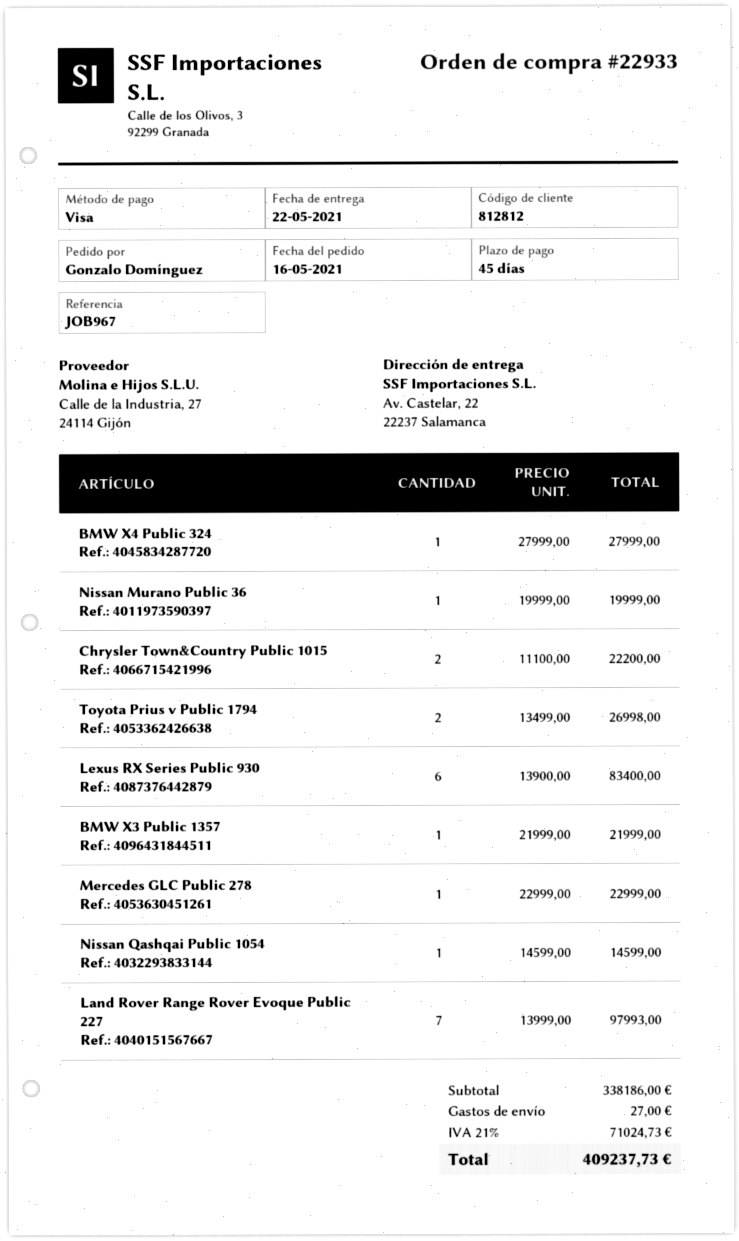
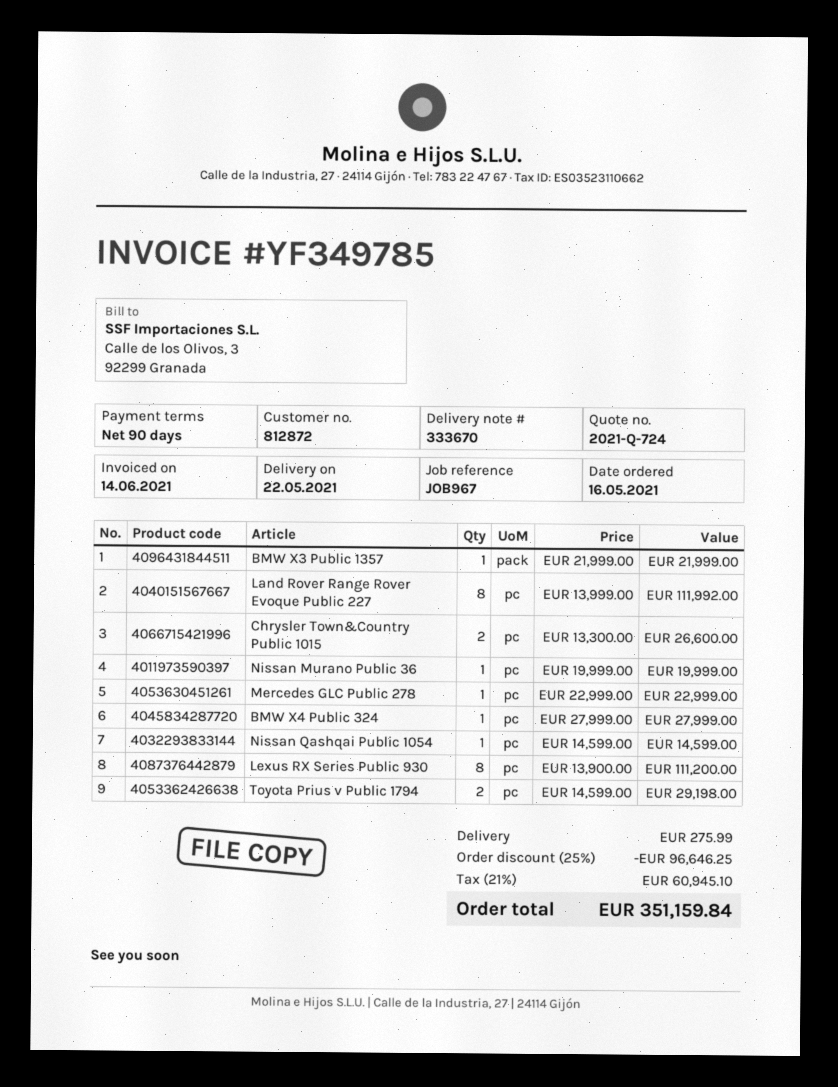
payment terms: 45 days -> 90 days
customer number: 812812 -> 812872
Chrysler Town&Country Public 1015: 2 x 11100.00 = 22200.00 -> 2 x 13300.00 = 26600.00
Toyota Prius v Public 1794: 2 x 13499.00 = 26998.00 -> 2 x 14599.00 = 29198.00
Lexus RX Series Public 930: 6 x 13900.00 = 83400.00 -> 8 x 13900.00 = 111200.00
Land Rover Range Rover Evoque Public 227: 7 x 13999.00 = 97993.00 -> 8 x 13999.00 = 111992.00
discount: none -> 25% = 96646.25
shipping: 27.00 -> 275.99
tax: 21% = 71024.73 -> 21% = 60945.10
total: 409237.73 -> 351159.84

